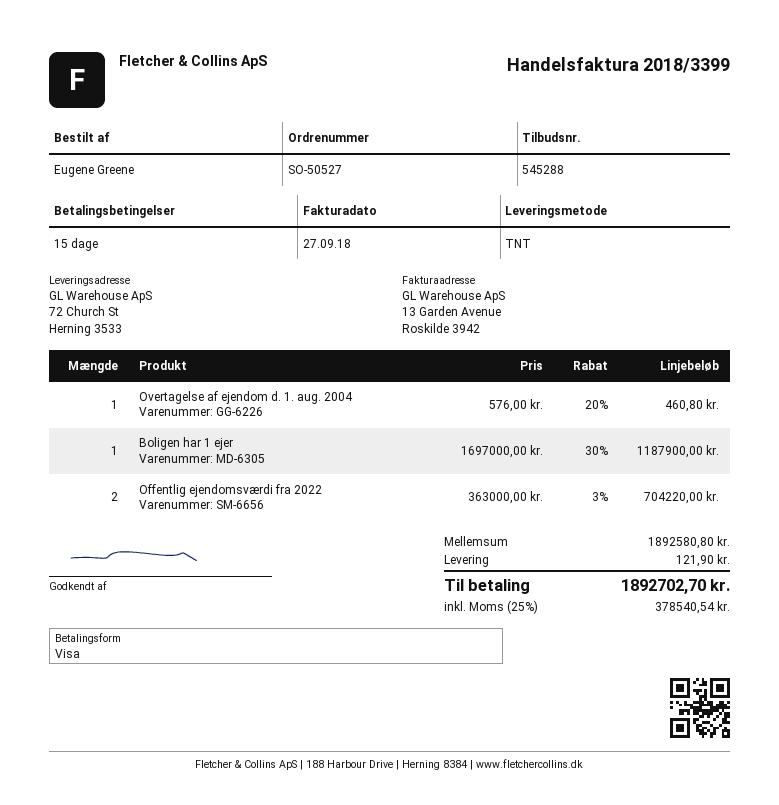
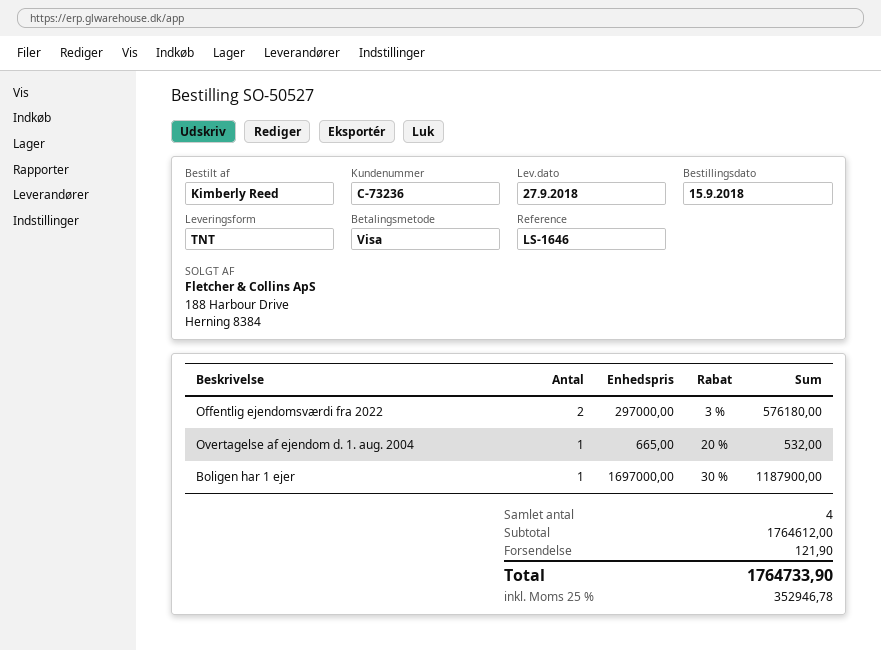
ordered by: Eugene Greene -> Kimberly Reed
Overtagelse af ejendom d. 1. aug. 2004: 1 x 576.00 - 20% = 460.80 -> 1 x 665.00 - 20% = 532.00
Offentlig ejendomsværdi fra 2022: 2 x 363000.00 - 3% = 704220.00 -> 2 x 297000.00 - 3% = 576180.00
subtotal: 1892580.80 -> 1764612.00
tax: 25% = 378540.54 -> 25% = 352946.78
total: 1892702.70 -> 1764733.90

